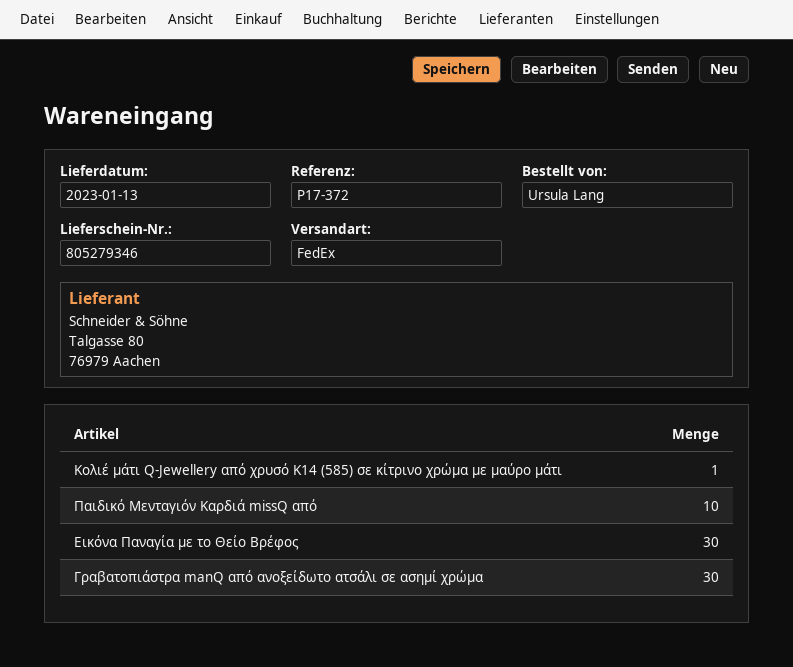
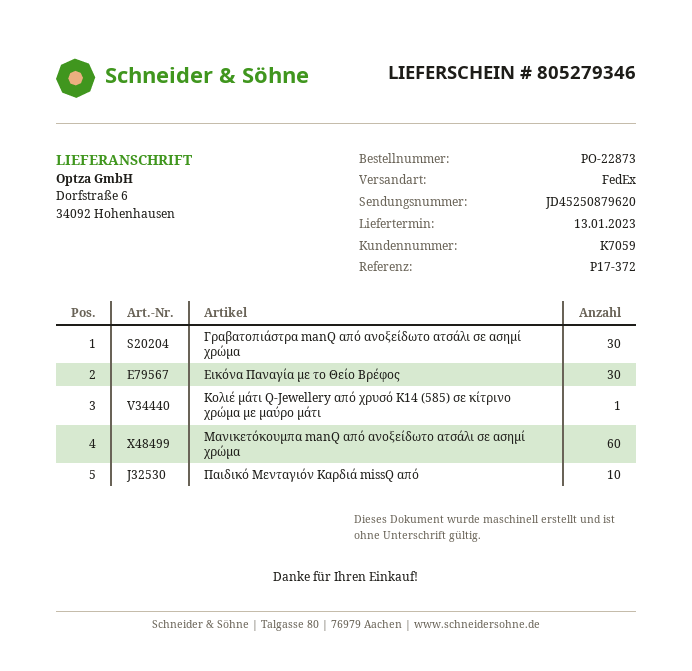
Μανικετόκουμπα manQ από ανοξείδωτο ατσάλι σε ασημί χρώμα: none -> 60

